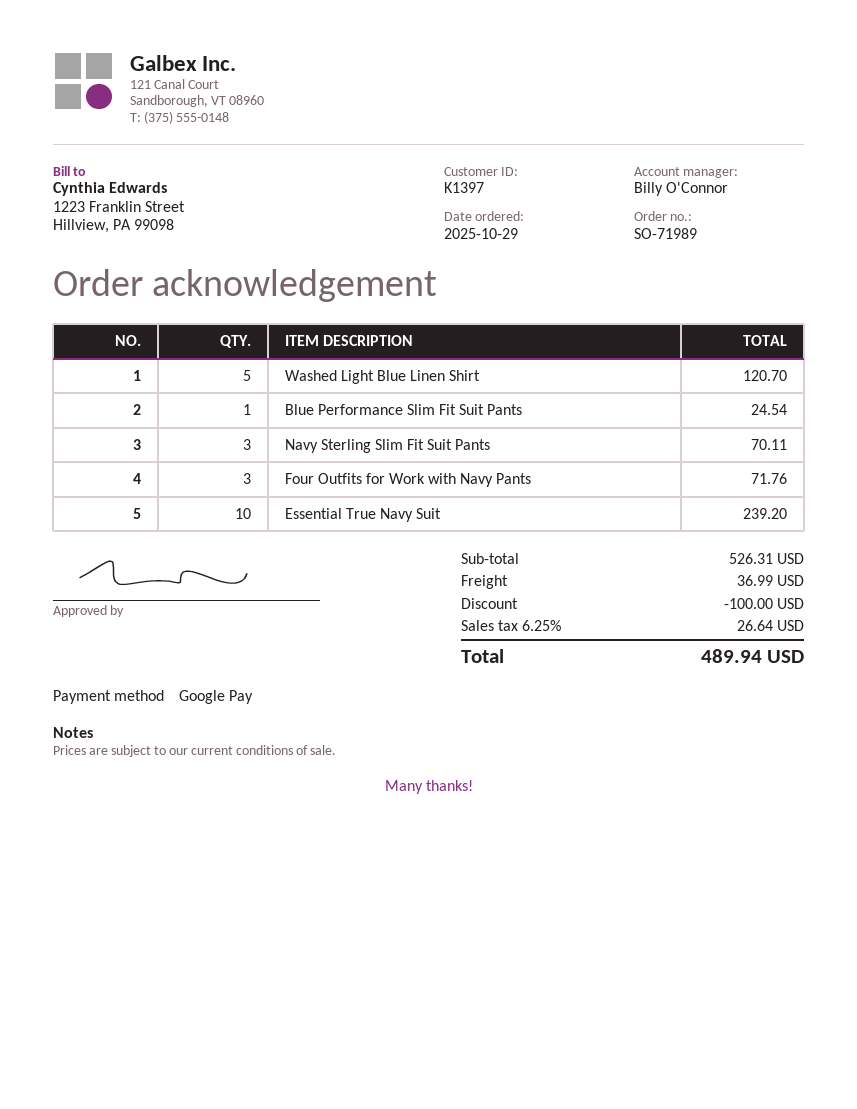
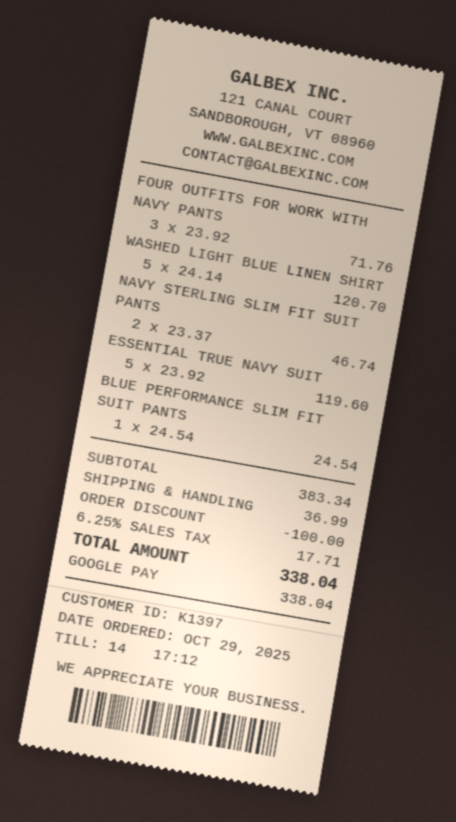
Navy Sterling Slim Fit Suit Pants: 3 for 70.11 -> 2 for 46.74
Essential True Navy Suit: 10 for 239.20 -> 5 for 119.60
subtotal: 526.31 -> 383.34
tax: 6.25% = 26.64 -> 6.25% = 17.71
total: 489.94 -> 338.04

